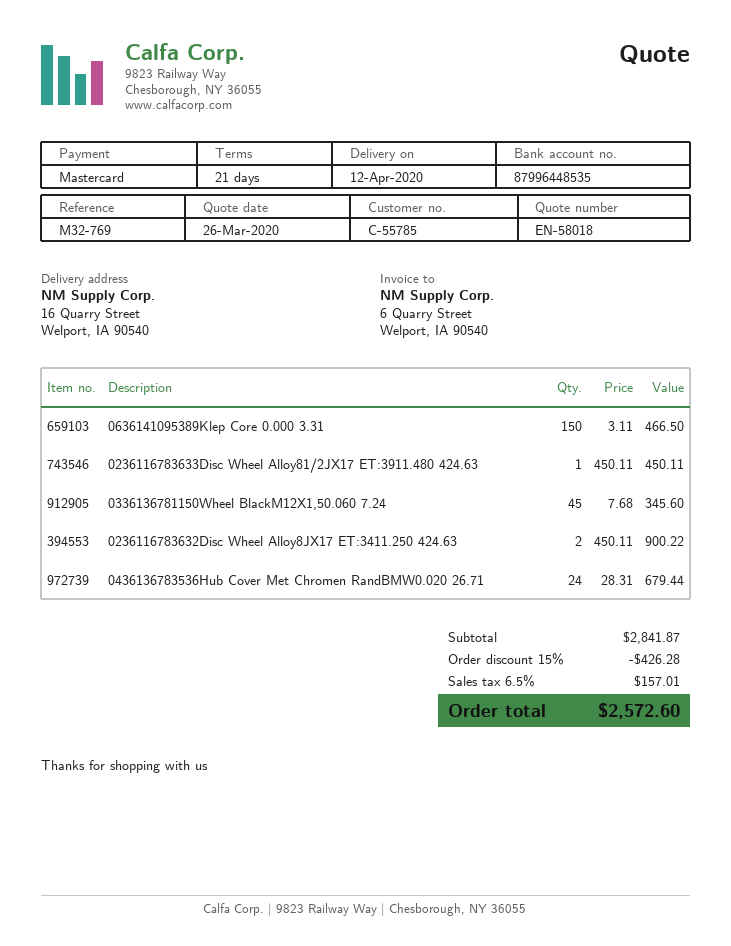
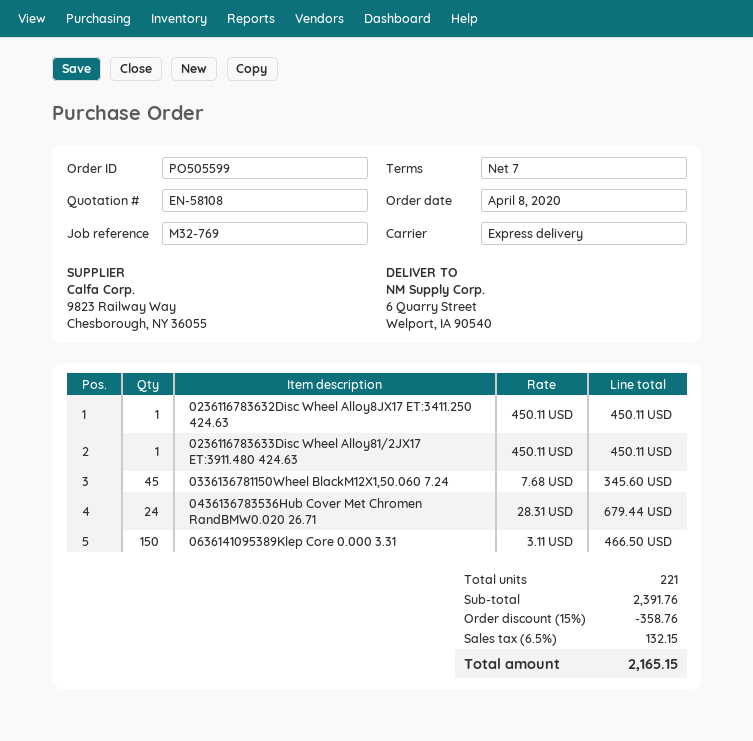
quote number: EN-58018 -> EN-58108
payment terms: 21 days -> 7 days
ship to: 16 Quarry Street, Welport, IA 90540 -> 6 Quarry Street, Welport, IA 90540
0236116783632Disc Wheel Alloy8JX17 ET:3411.250 424.63: 2 x 450.11 = 900.22 -> 1 x 450.11 = 450.11
subtotal: 2841.87 -> 2391.76
discount: 15% = 426.28 -> 15% = 358.76
tax: 6.5% = 157.01 -> 6.5% = 132.15
total: 2572.60 -> 2165.15

